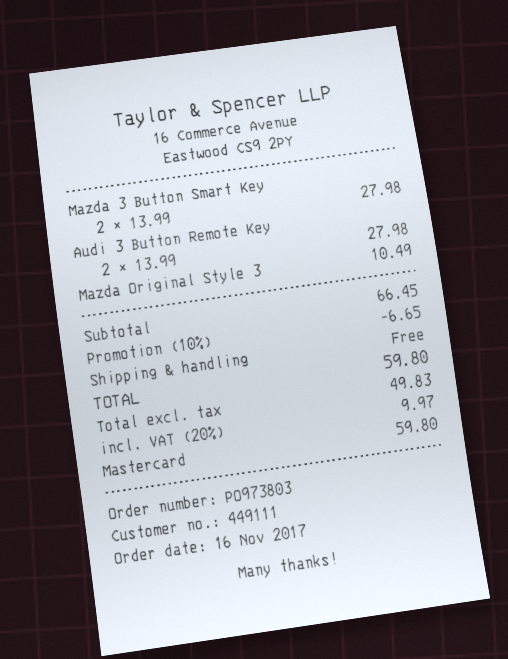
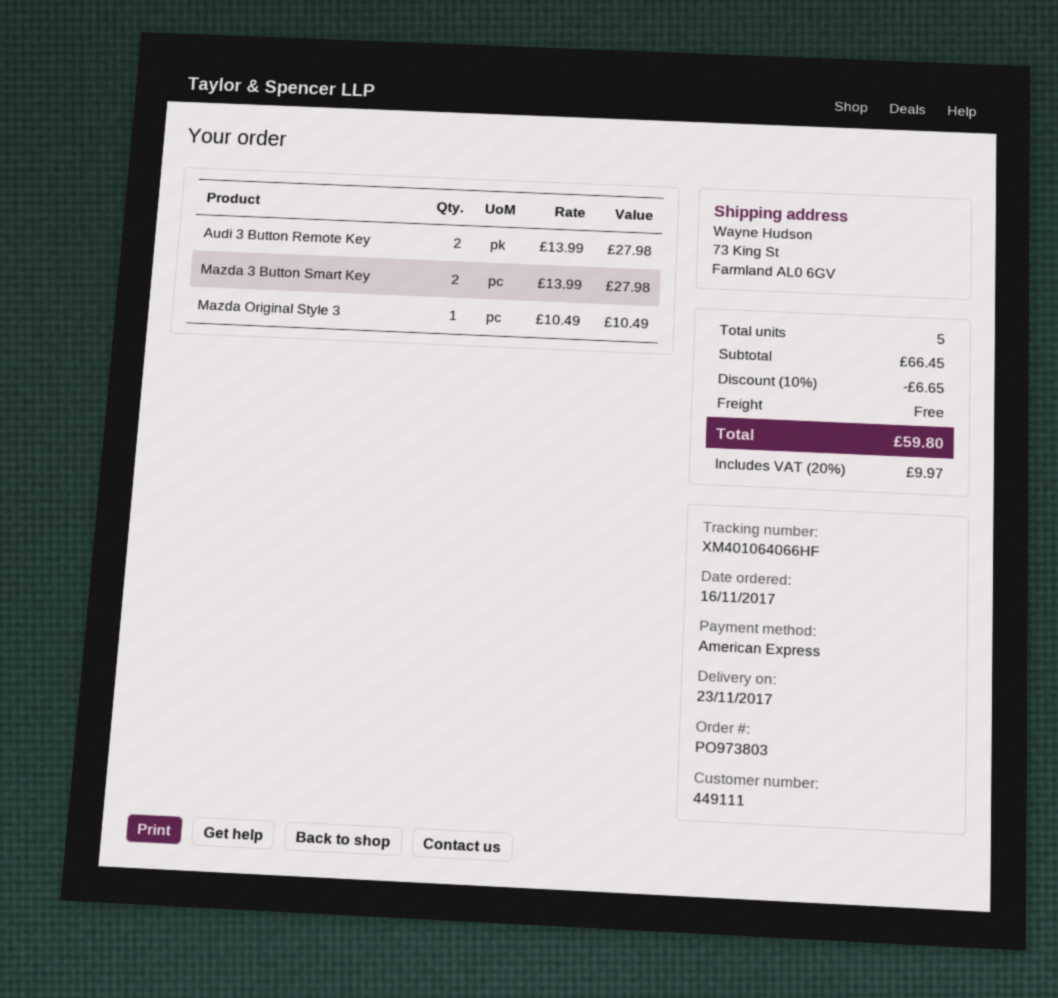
payment method: Mastercard -> American Express

